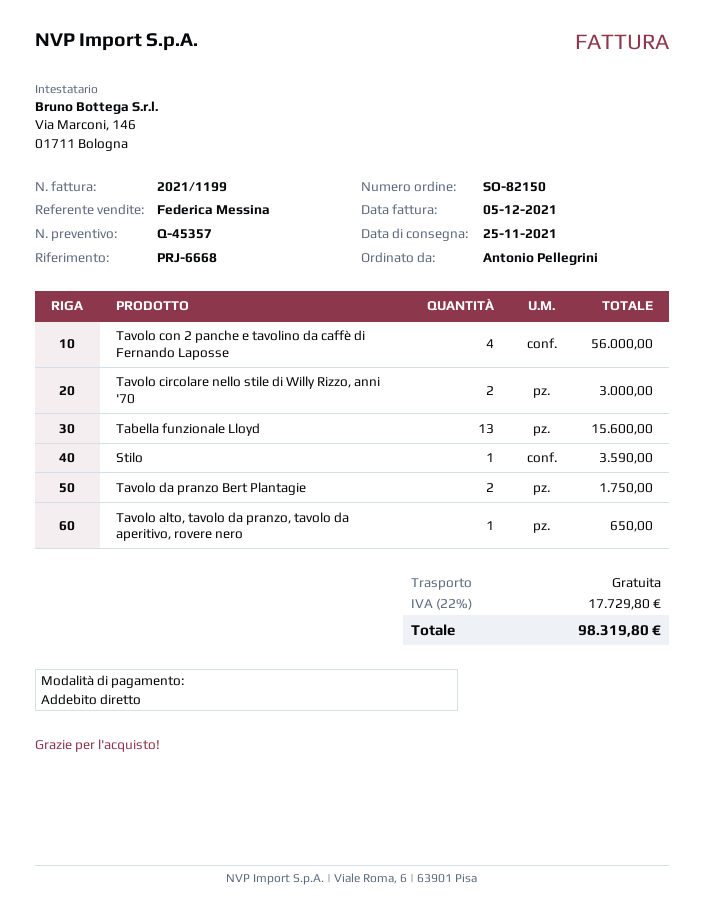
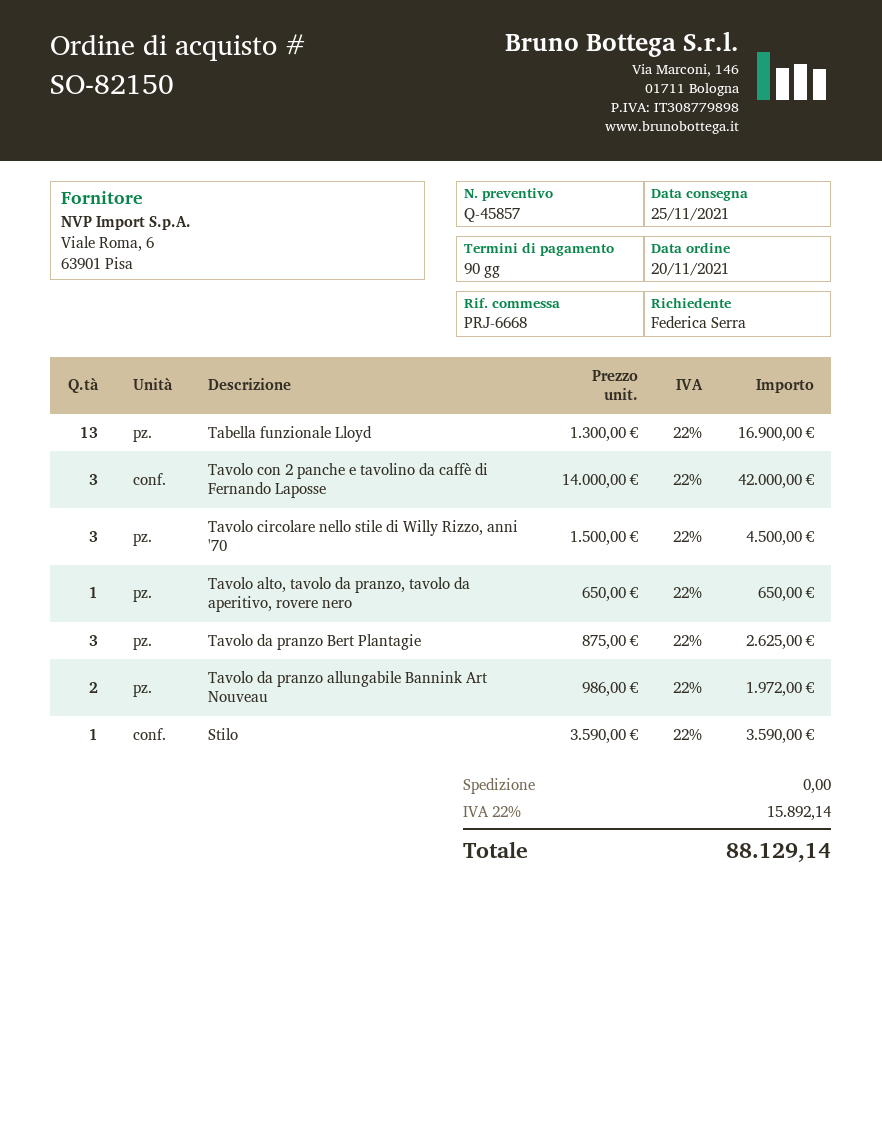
quote number: Q-45357 -> Q-45857
ordered by: Antonio Pellegrini -> Federica Serra
Tavolo con 2 panche e tavolino da caffè di Fernando Laposse: 4 for 56000.00 -> 3 for 42000.00
Tavolo circolare nello stile di Willy Rizzo, anni '70: 2 for 3000.00 -> 3 for 4500.00
Tabella funzionale Lloyd: 13 for 15600.00 -> 13 for 16900.00
Tavolo da pranzo Bert Plantagie: 2 for 1750.00 -> 3 for 2625.00
Tavolo da pranzo allungabile Bannink Art Nouveau: none -> 2 for 1972.00
tax: 22% = 17729.80 -> 22% = 15892.14
total: 98319.80 -> 88129.14

